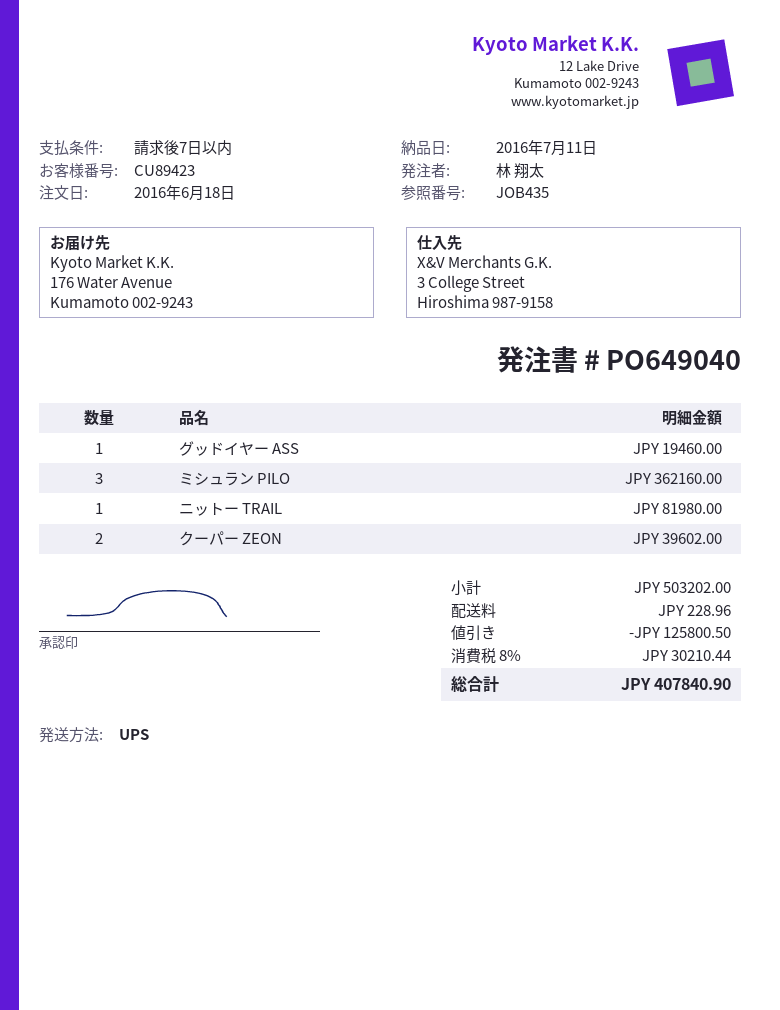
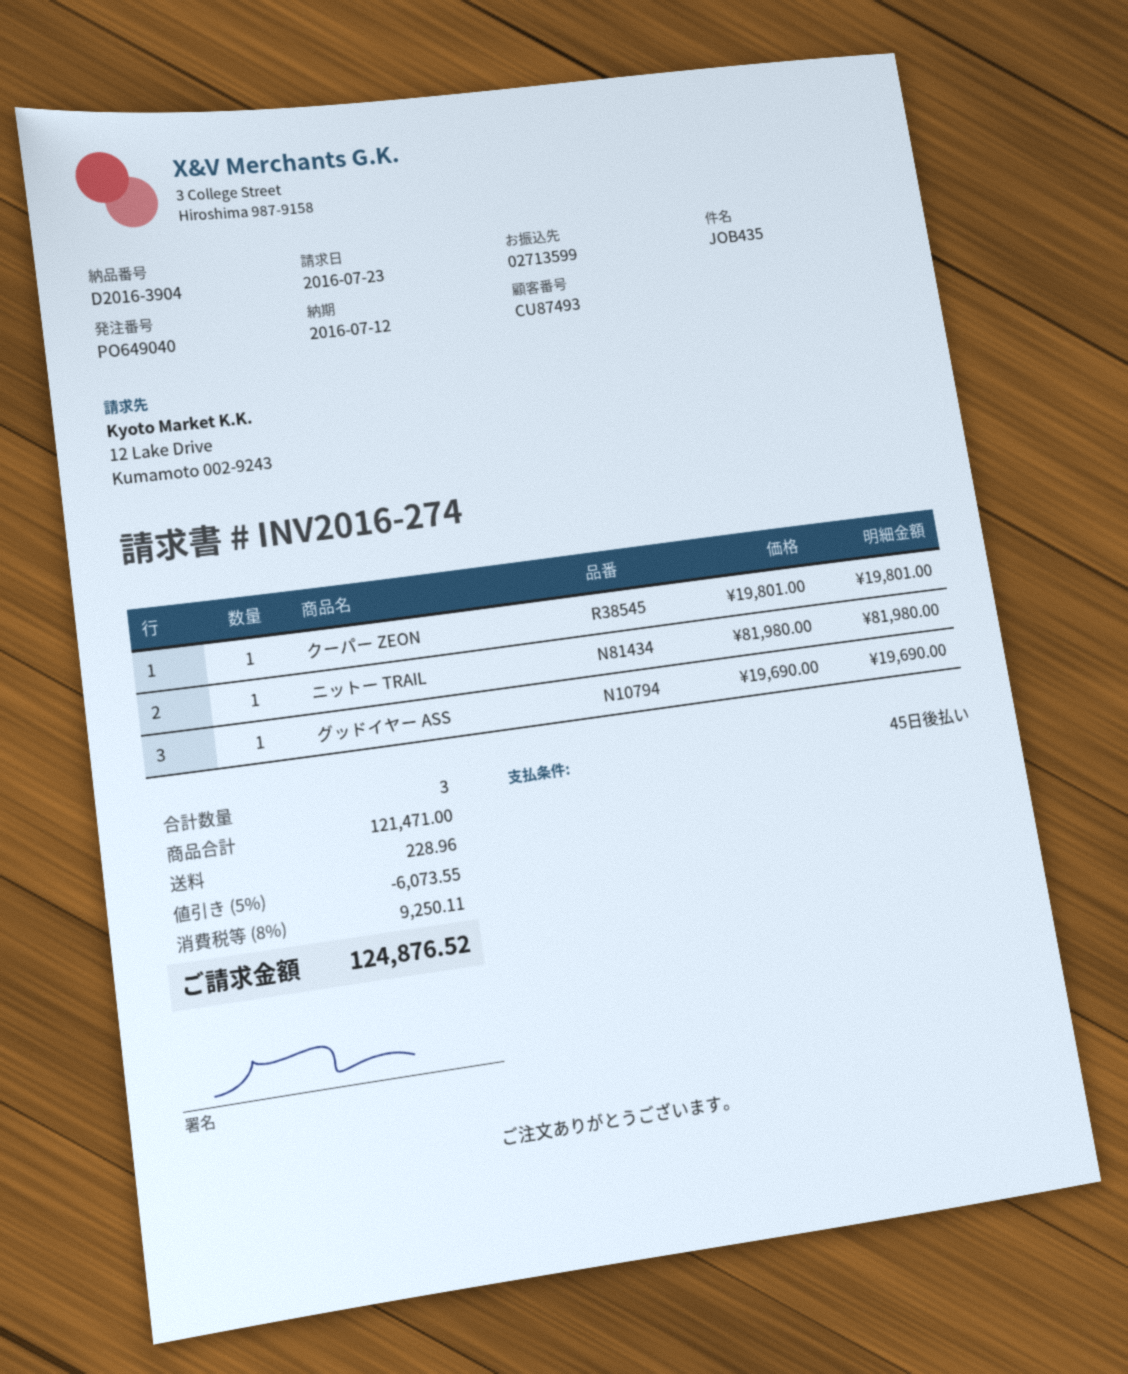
delivery date: 2016-07-11 -> 2016-07-12
payment terms: 7 days -> 45 days
customer number: CU89423 -> CU87493
グッドイヤー ASS: 1 for 19460.00 -> 1 for 19690.00
ミシュラン PILO: 3 for 362160.00 -> none
クーパー ZEON: 2 for 39602.00 -> 1 for 19801.00
subtotal: 503202.00 -> 121471.00
discount: 125800.50 -> 6073.55
tax: 8% = 30210.44 -> 8% = 9250.11
total: 407840.90 -> 124876.52

